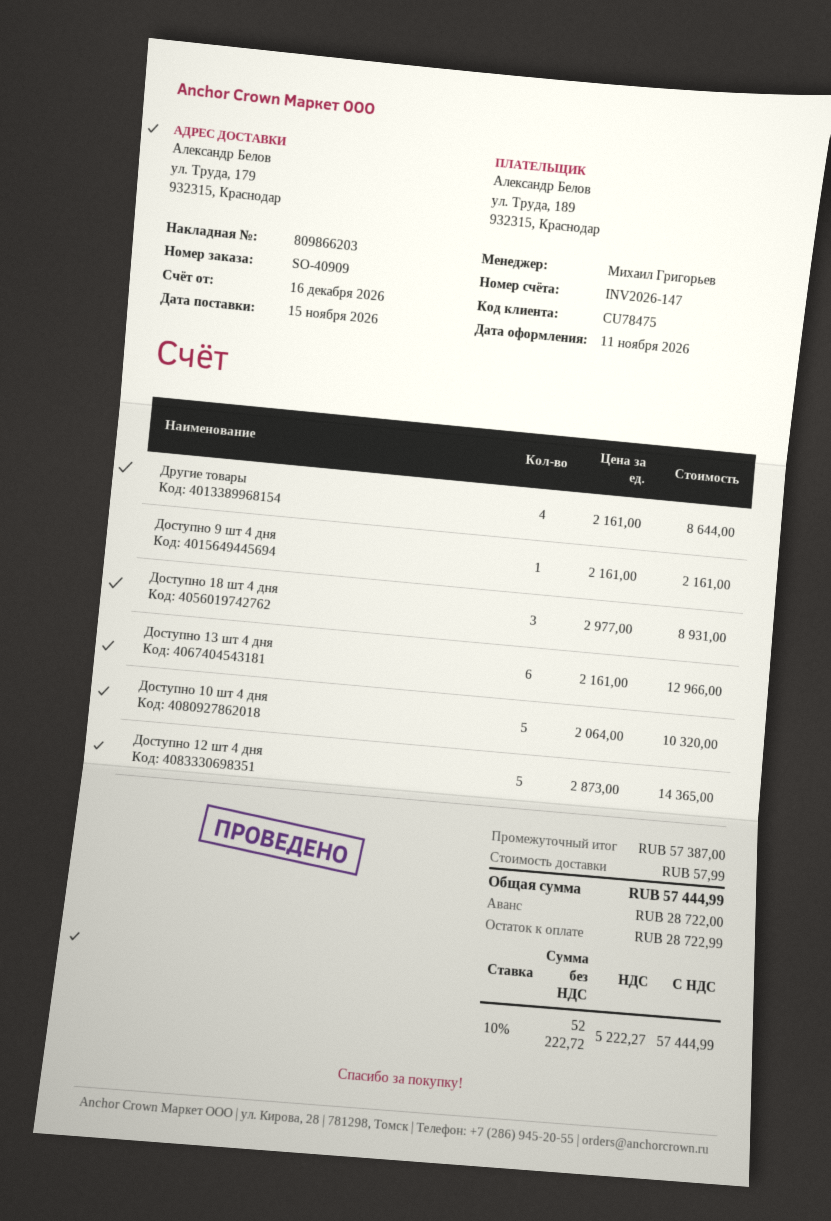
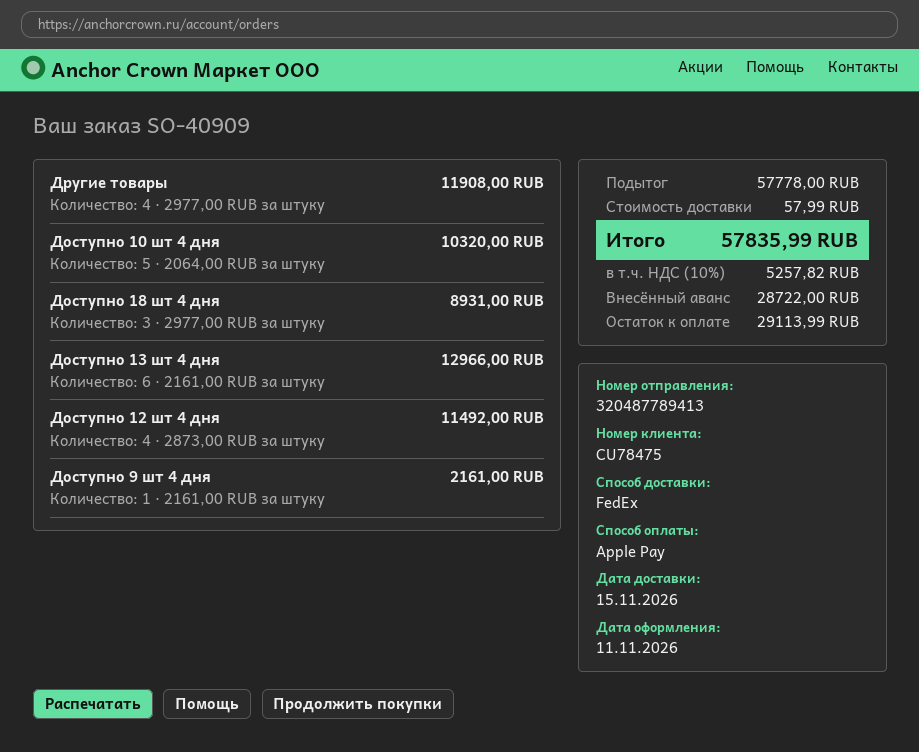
Другие товары: 4 x 2161.00 = 8644.00 -> 4 x 2977.00 = 11908.00
Доступно 12 шт 4 дня: 5 x 2873.00 = 14365.00 -> 4 x 2873.00 = 11492.00
subtotal: 57387.00 -> 57778.00
tax: 10% = 5222.27 -> 10% = 5257.82
total: 57444.99 -> 57835.99
balance: 28722.99 -> 29113.99

